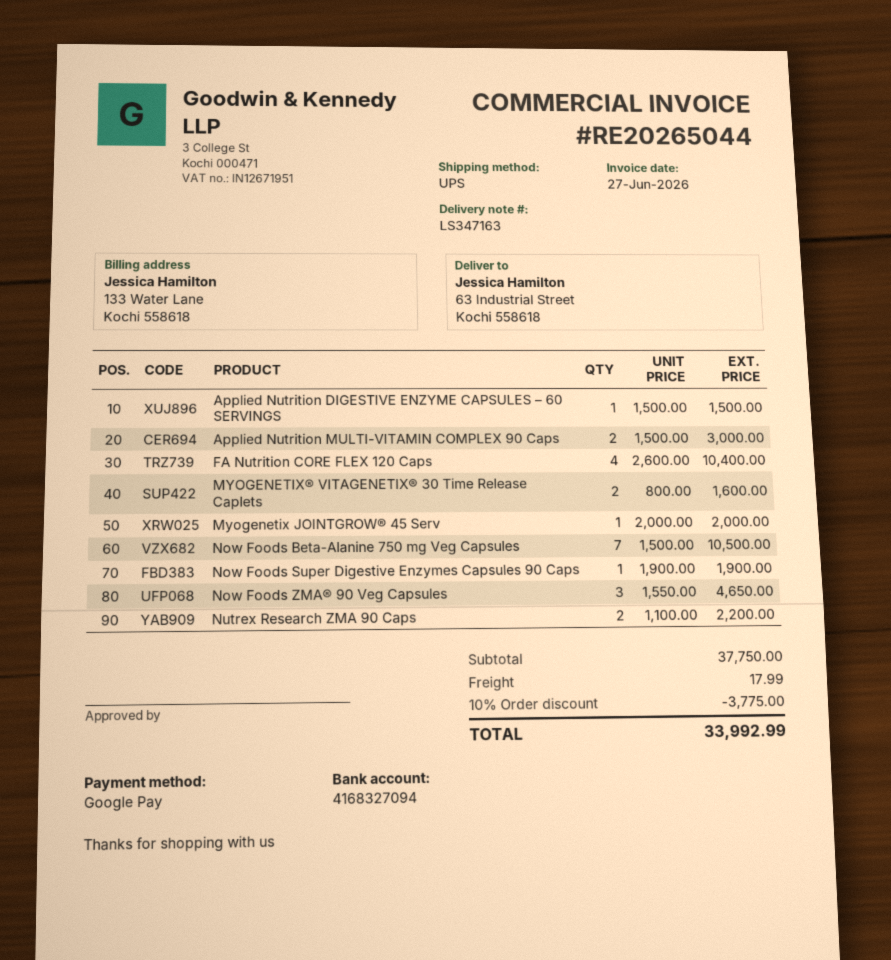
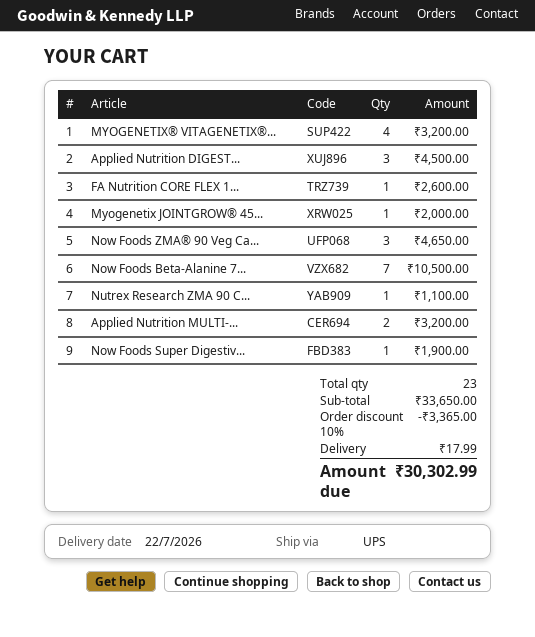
Applied Nutrition DIGESTIVE ENZYME CAPSULES – 60 SERVINGS: 1 for 1500.00 -> 3 for 4500.00
Applied Nutrition MULTI-VITAMIN COMPLEX 90 Caps: 2 for 3000.00 -> 2 for 3200.00
FA Nutrition CORE FLEX 120 Caps: 4 for 10400.00 -> 1 for 2600.00
MYOGENETIX® VITAGENETIX® 30 Time Release Caplets: 2 for 1600.00 -> 4 for 3200.00
Nutrex Research ZMA 90 Caps: 2 for 2200.00 -> 1 for 1100.00
subtotal: 37750.00 -> 33650.00
discount: 10% = 3775.00 -> 10% = 3365.00
total: 33992.99 -> 30302.99

